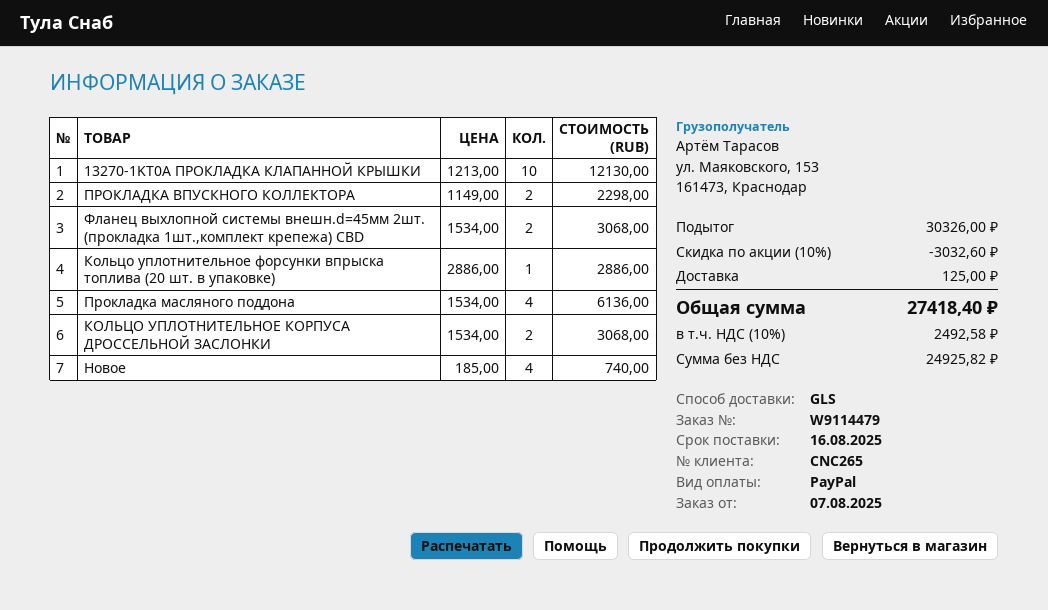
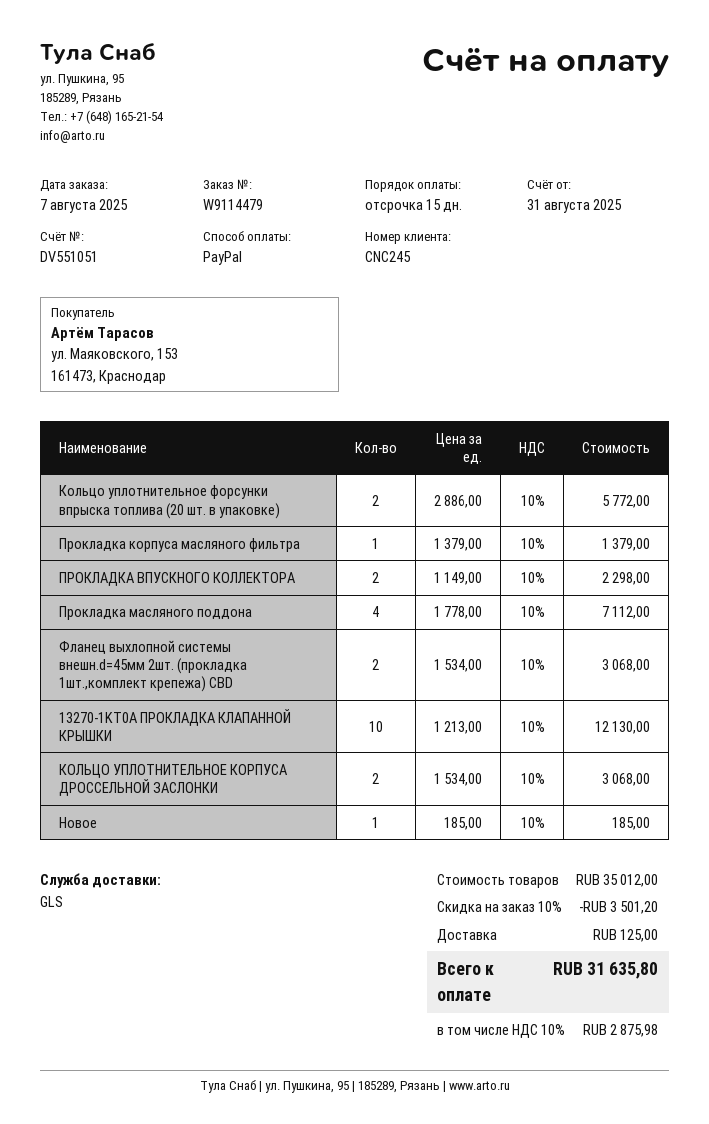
customer number: CNC265 -> CNC245
Кольцо уплотнительное форсунки впрыска топлива (20 шт. в упаковке): 1 x 2886.00 = 2886.00 -> 2 x 2886.00 = 5772.00
Прокладка масляного поддона: 4 x 1534.00 = 6136.00 -> 4 x 1778.00 = 7112.00
Новое: 4 x 185.00 = 740.00 -> 1 x 185.00 = 185.00
Прокладка корпуса масляного фильтра: none -> 1 x 1379.00 = 1379.00
subtotal: 30326.00 -> 35012.00
discount: 10% = 3032.60 -> 10% = 3501.20
tax: 10% = 2492.58 -> 10% = 2875.98
total: 27418.40 -> 31635.80

